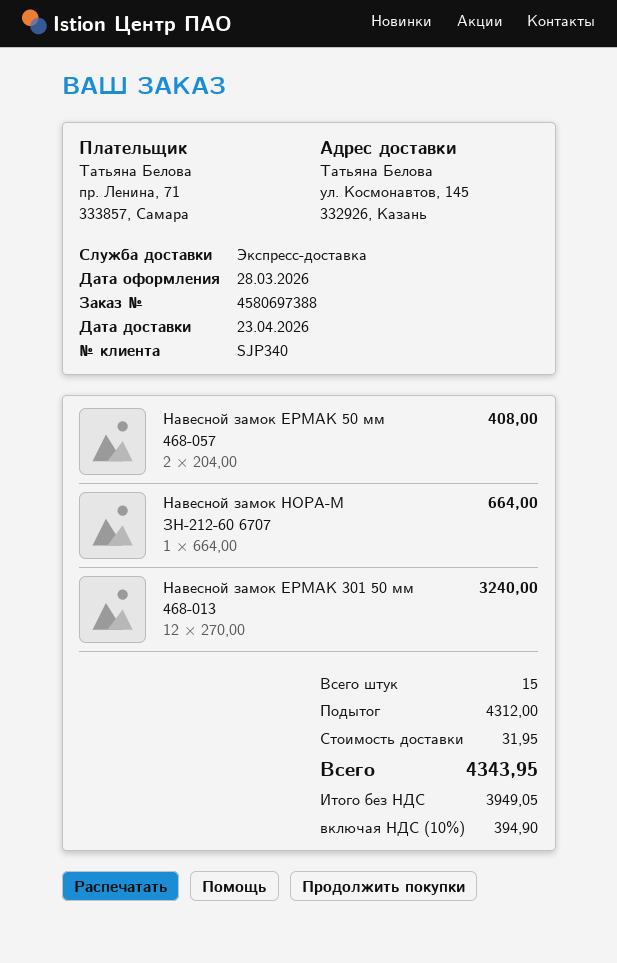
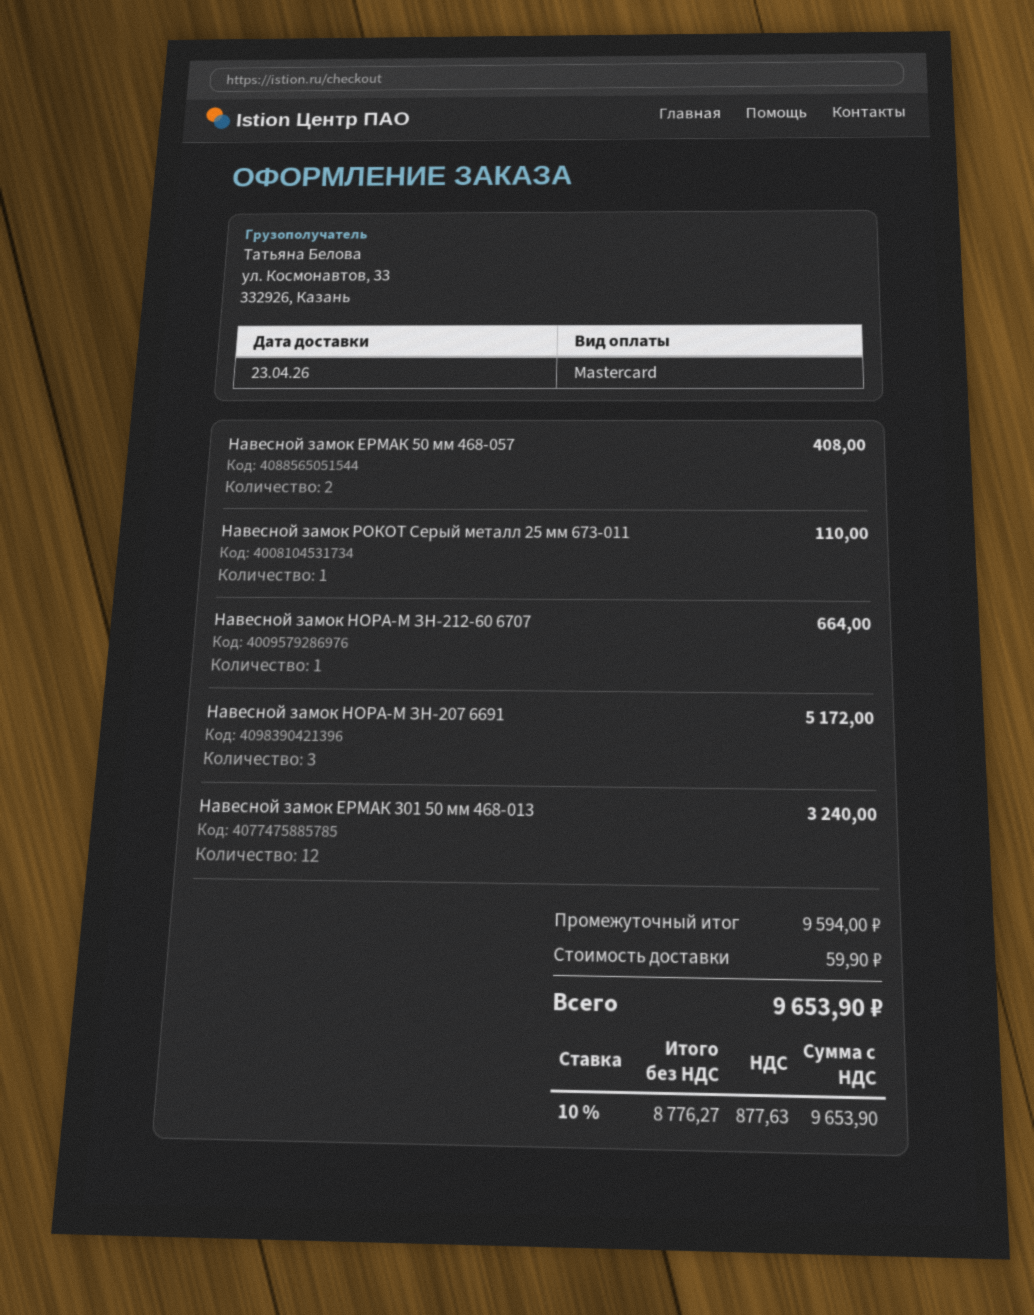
ship to: ул. Космонавтов, 145, 332926, Казань -> ул. Космонавтов, 33, 332926, Казань
Навесной замок РОКОТ Серый металл 25 мм 673-011: none -> 1 for 110.00
Навесной замок НОРА-М ЗН-207 6691: none -> 3 for 5172.00
subtotal: 4312.00 -> 9594.00
shipping: 31.95 -> 59.90
net: 3949.05 -> 8776.27
tax: 10% = 394.90 -> 10% = 877.63
total: 4343.95 -> 9653.90

